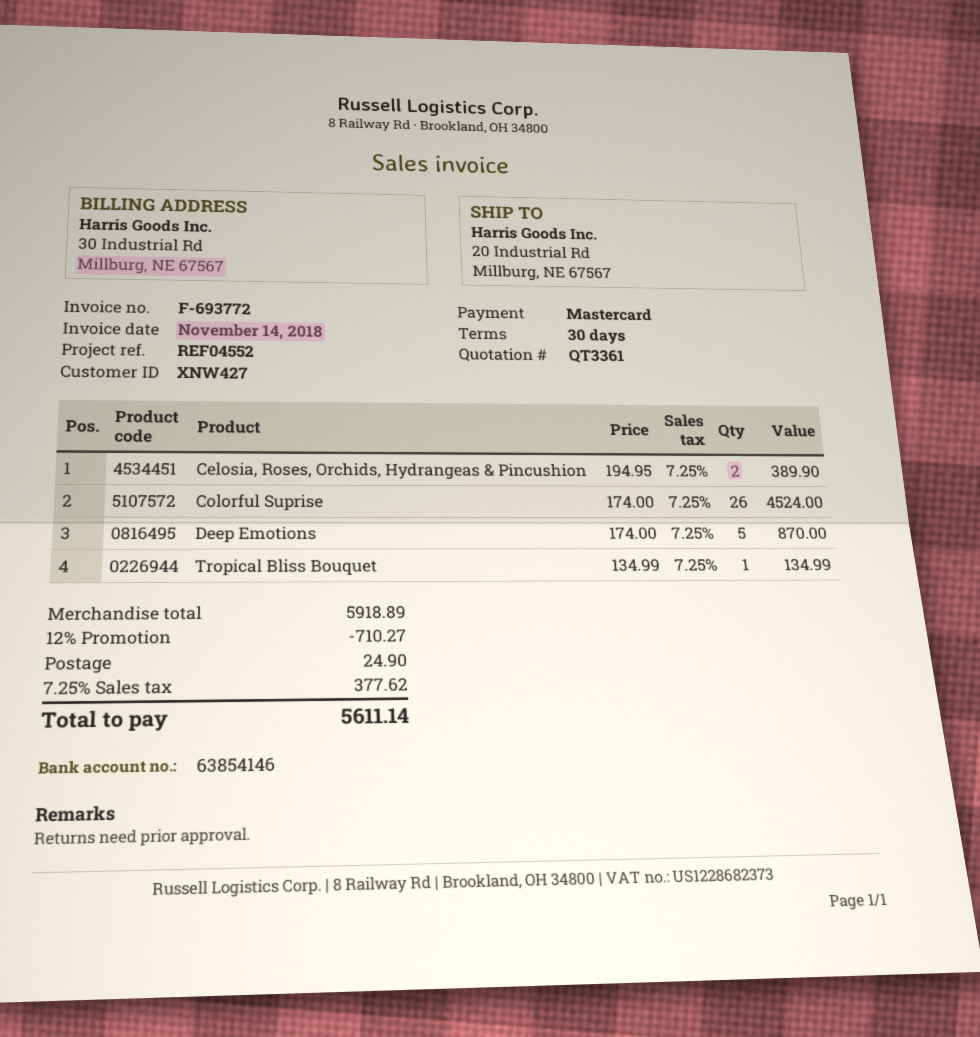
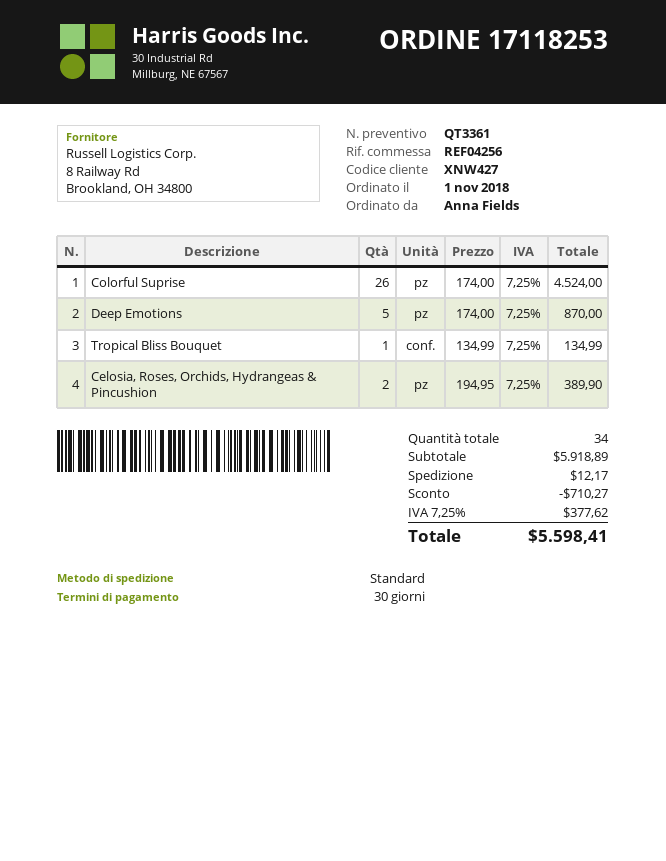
reference: REF04552 -> REF04256
shipping: 24.90 -> 12.17
total: 5611.14 -> 5598.41

